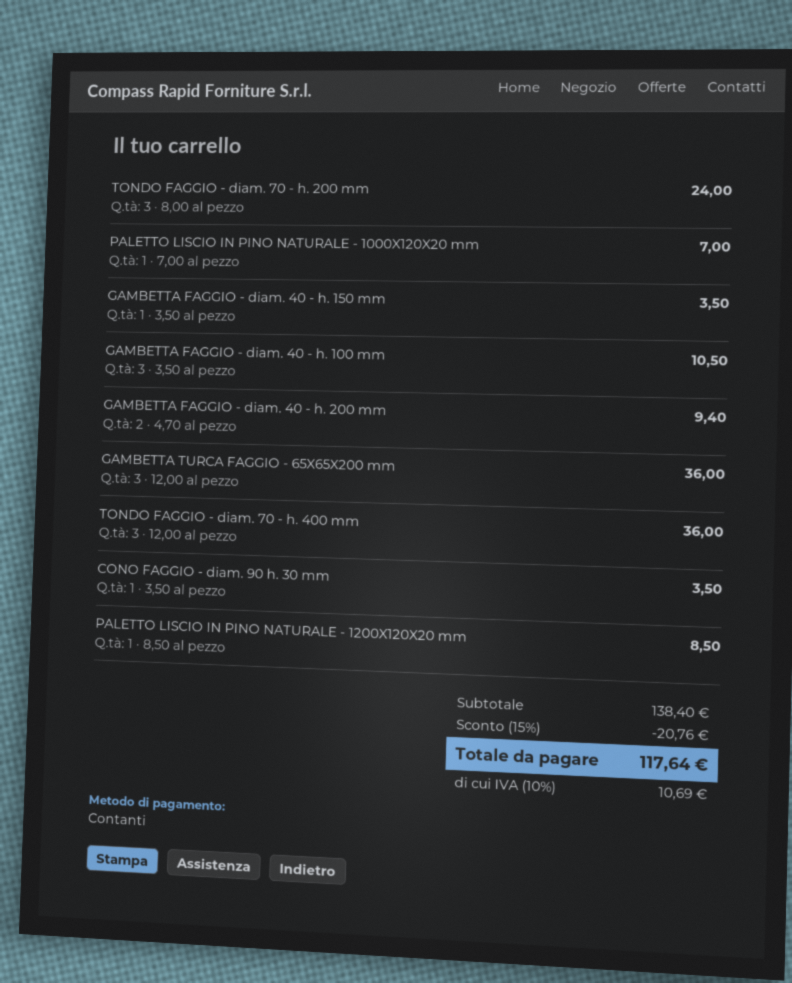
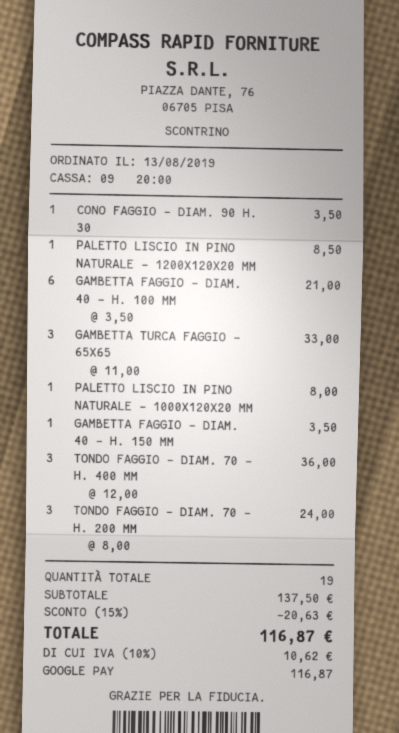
payment method: cash -> Google Pay
PALETTO LISCIO IN PINO NATURALE - 1000X120X20 mm: 1 x 7.00 = 7.00 -> 1 x 8.00 = 8.00
GAMBETTA FAGGIO - diam. 40 - h. 100 mm: 3 x 3.50 = 10.50 -> 6 x 3.50 = 21.00
GAMBETTA FAGGIO - diam. 40 - h. 200 mm: 2 x 4.70 = 9.40 -> none
GAMBETTA TURCA FAGGIO - 65X65X200 mm: 3 x 12.00 = 36.00 -> 3 x 11.00 = 33.00
subtotal: 138.40 -> 137.50
discount: 15% = 20.76 -> 15% = 20.63
tax: 10% = 10.69 -> 10% = 10.62
total: 117.64 -> 116.87

